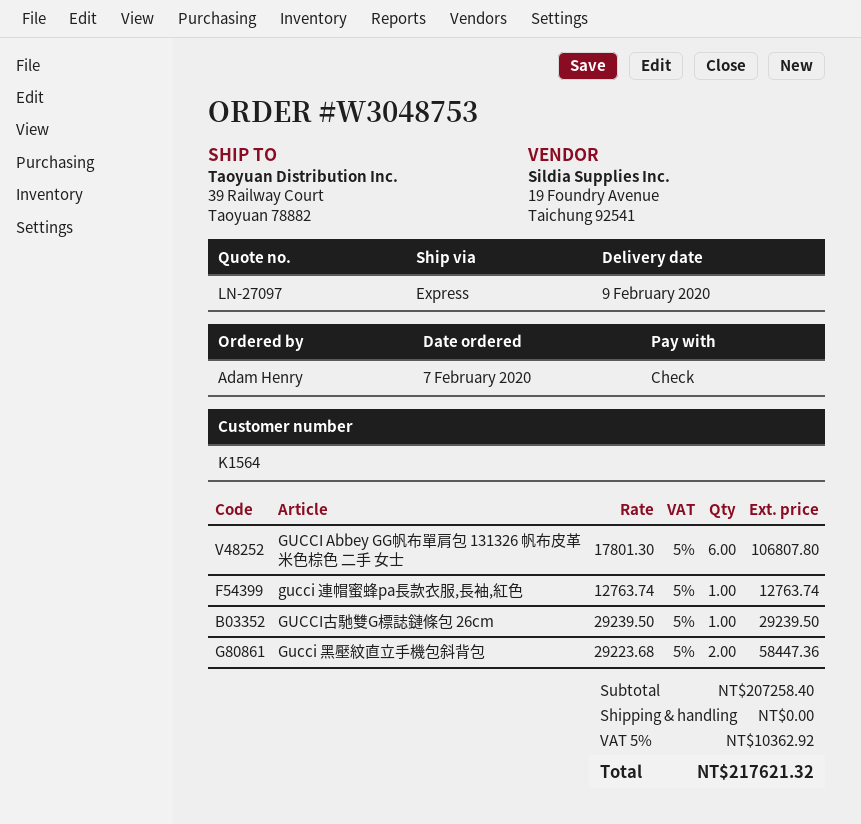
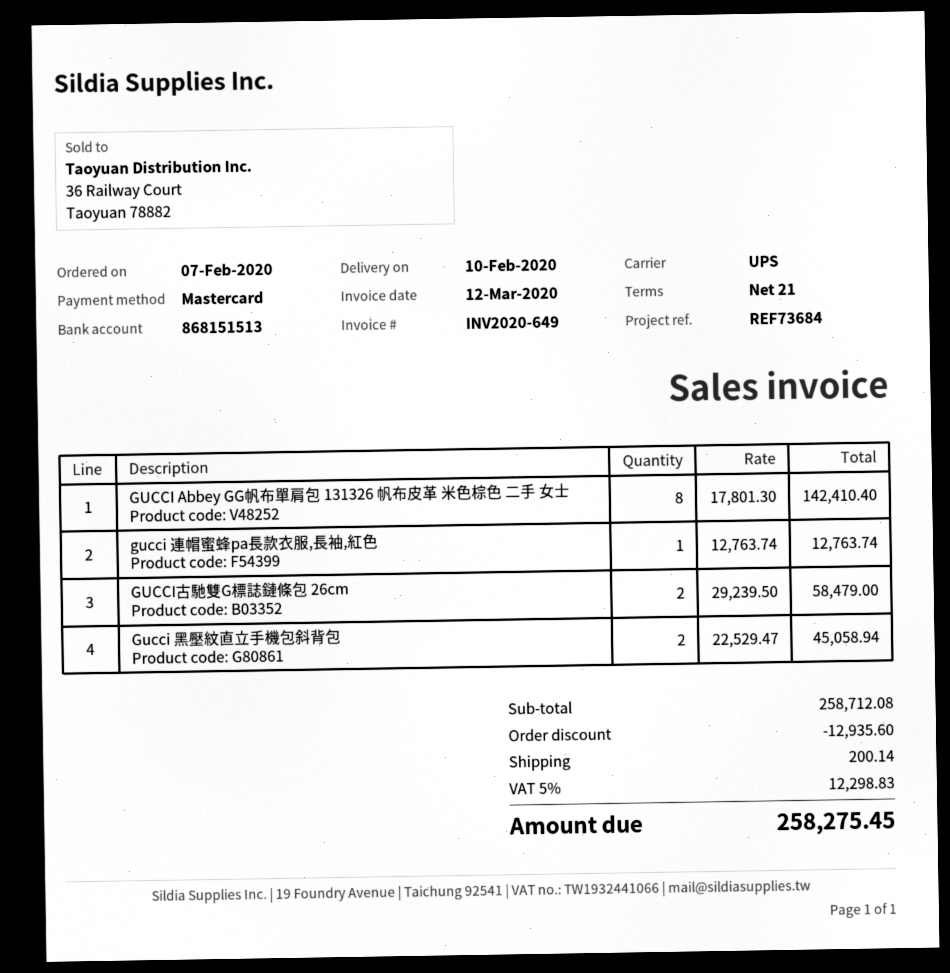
delivery date: 2020-02-09 -> 2020-02-10
payment method: cheque -> Mastercard
shipping method: express -> UPS
GUCCI Abbey GG帆布單肩包 131326 帆布皮革 米色棕色 二手 女士: 6 x 17801.30 = 106807.80 -> 8 x 17801.30 = 142410.40
GUCCI古馳雙G標誌鏈條包 26cm: 1 x 29239.50 = 29239.50 -> 2 x 29239.50 = 58479.00
Gucci 黑壓紋直立手機包斜背包: 2 x 29223.68 = 58447.36 -> 2 x 22529.47 = 45058.94
subtotal: 207258.40 -> 258712.08
discount: none -> 12935.60
shipping: 0.00 -> 200.14
tax: 5% = 10362.92 -> 5% = 12298.83
total: 217621.32 -> 258275.45

